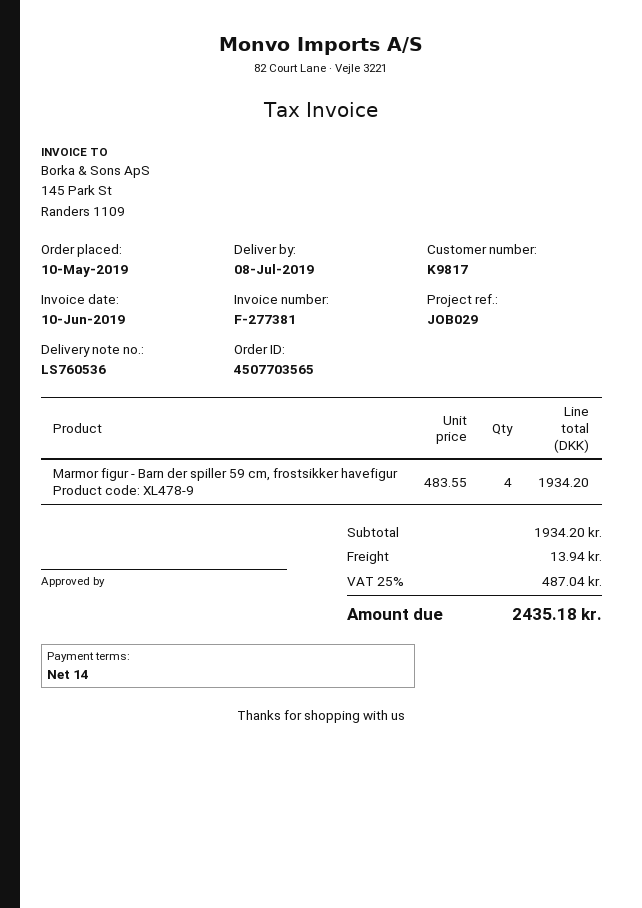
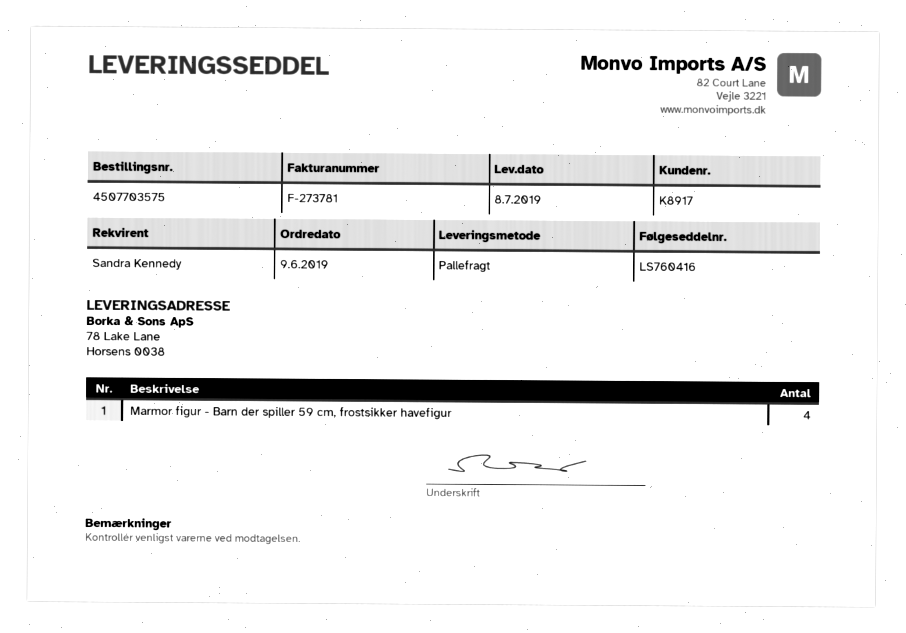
order number: 4507703565 -> 4507703575
order date: 2019-05-10 -> 2019-06-09
delivery note number: LS760536 -> LS760416
invoice number: F-277381 -> F-273781
customer number: K9817 -> K8917

